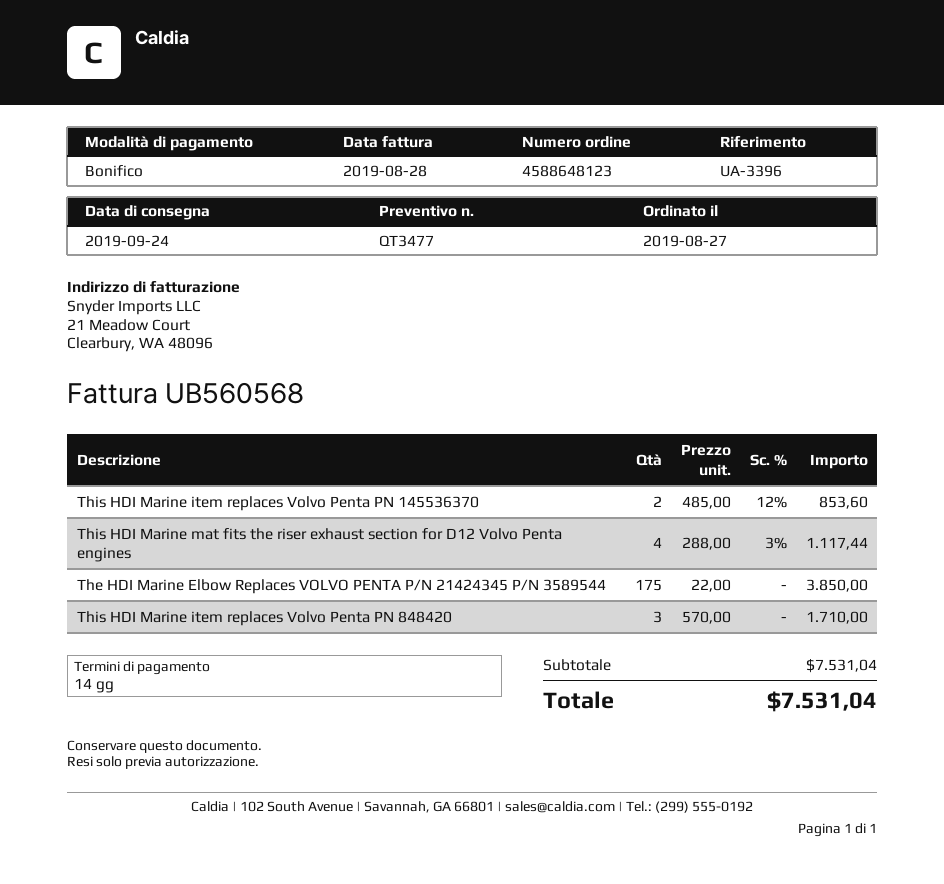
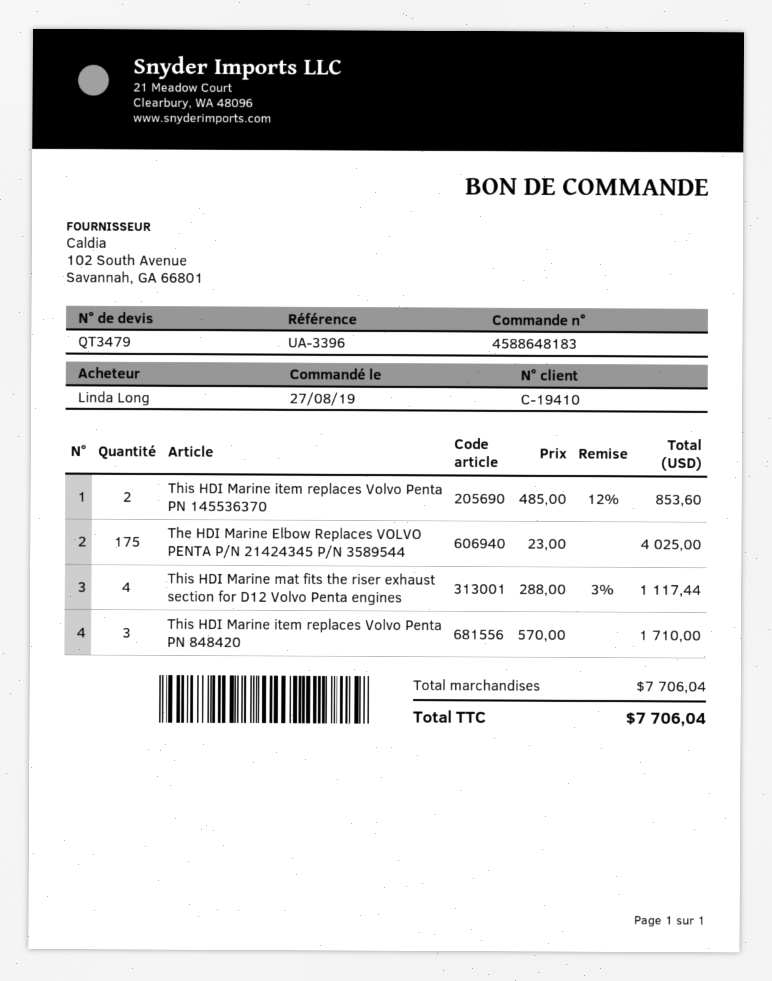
quote number: QT3477 -> QT3479
order number: 4588648123 -> 4588648183
The HDI Marine Elbow Replaces VOLVO PENTA P/N 21424345 P/N 3589544: 175 x 22.00 = 3850.00 -> 175 x 23.00 = 4025.00
subtotal: 7531.04 -> 7706.04
total: 7531.04 -> 7706.04

